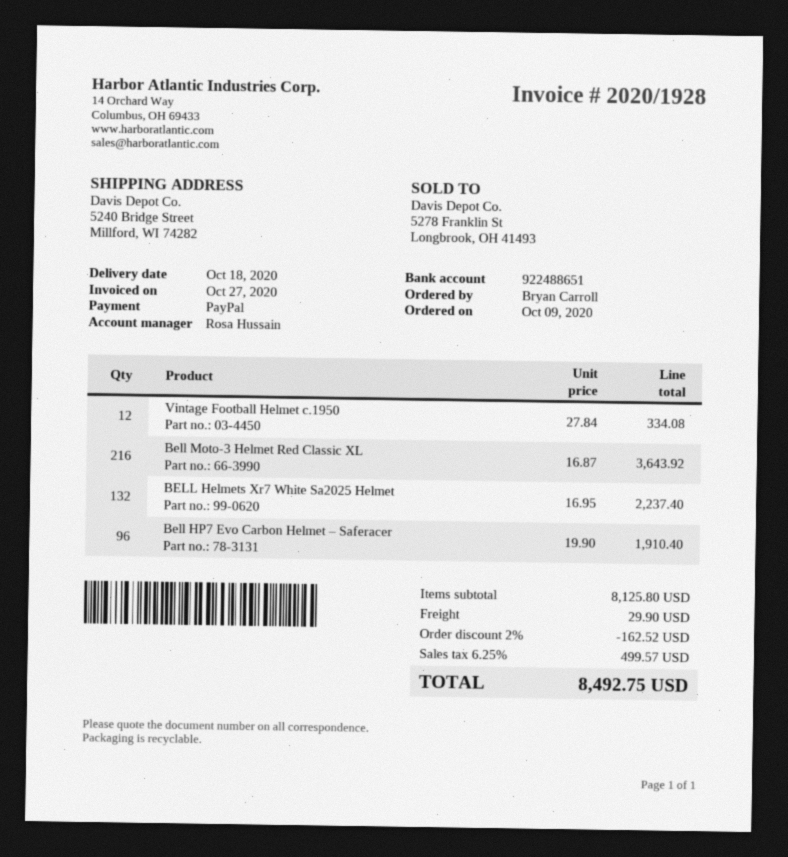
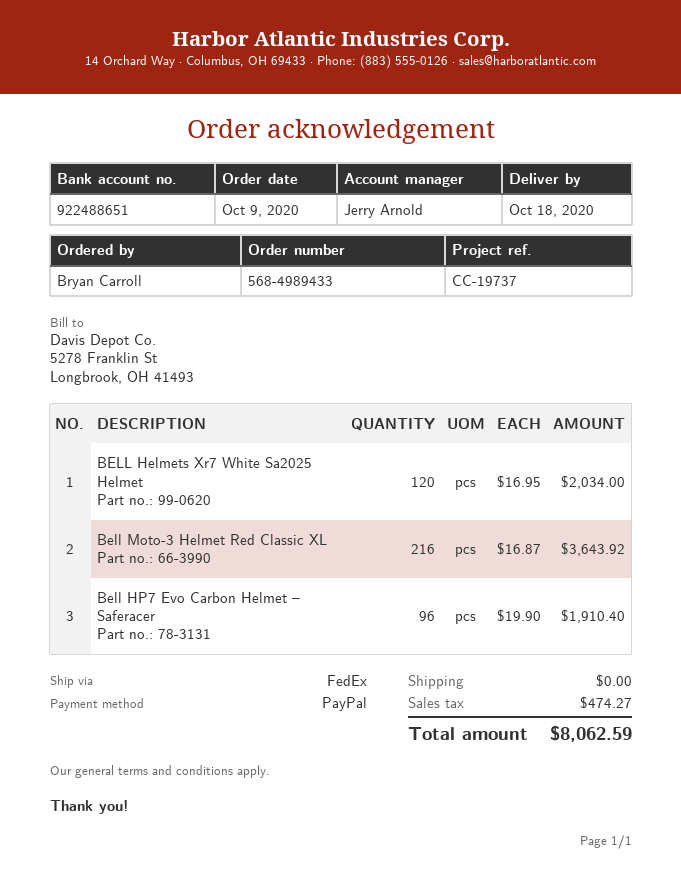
sales rep: Rosa Hussain -> Jerry Arnold
Vintage Football Helmet c.1950: 12 x 27.84 = 334.08 -> none
BELL Helmets Xr7 White Sa2025 Helmet: 132 x 16.95 = 2237.40 -> 120 x 16.95 = 2034.00
discount: 2% = 162.52 -> none
shipping: 29.90 -> 0.00
tax: 499.57 -> 474.27
total: 8492.75 -> 8062.59

